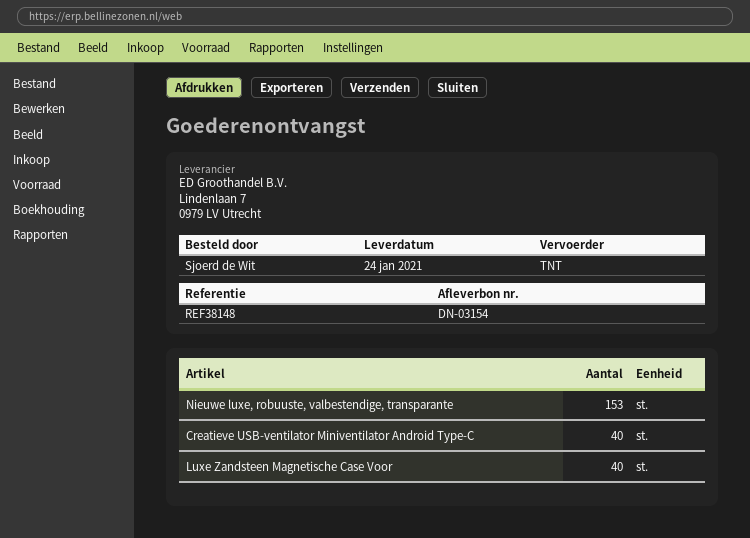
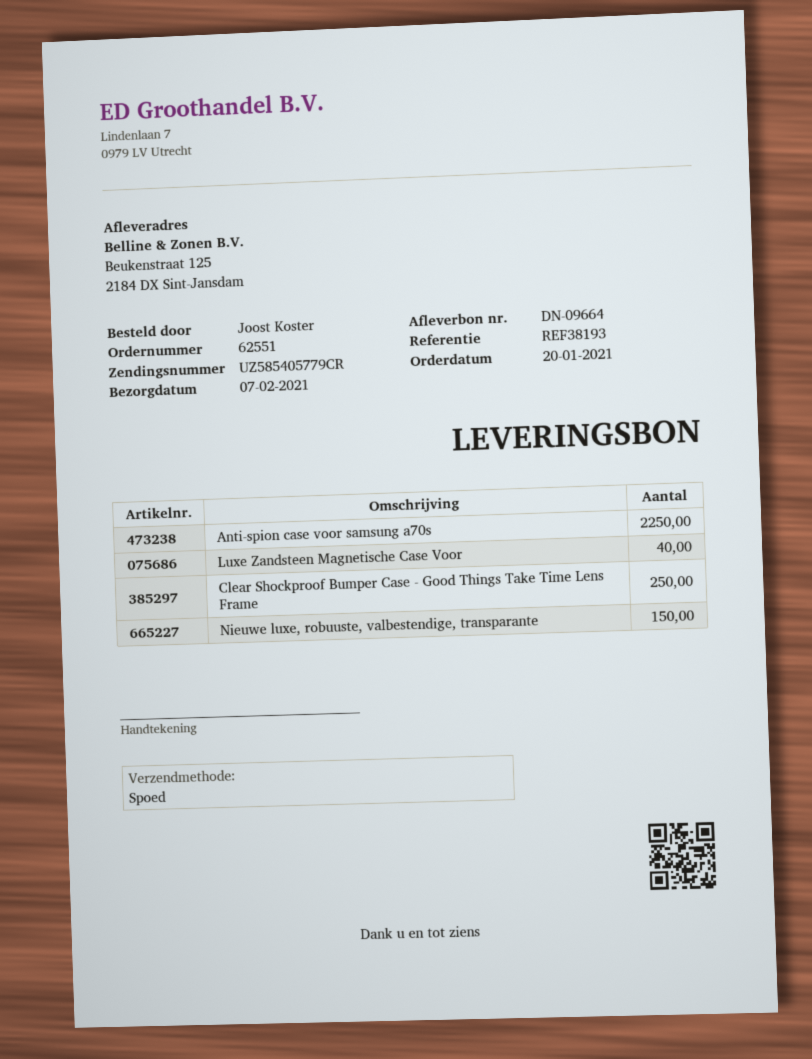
delivery note number: DN-03154 -> DN-09664
delivery date: 2021-01-24 -> 2021-02-07
reference: REF38148 -> REF38193
ordered by: Sjoerd de Wit -> Joost Koster
shipping method: TNT -> express
Nieuwe luxe, robuuste, valbestendige, transparante: 153 -> 150
Creatieve USB-ventilator Miniventilator Android Type-C: 40 -> none
Anti-spion case voor samsung a70s: none -> 2250
Clear Shockproof Bumper Case - Good Things Take Time Lens Frame: none -> 250

